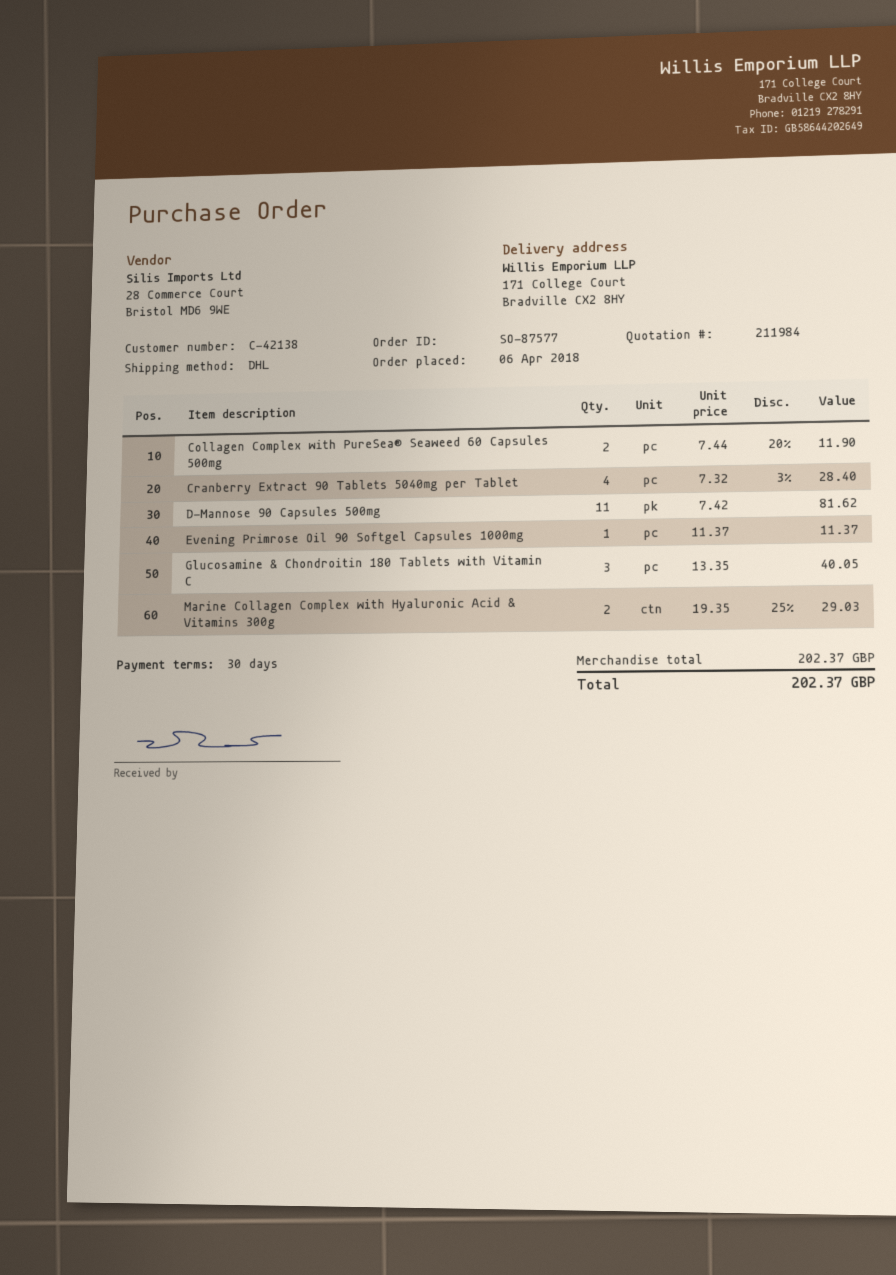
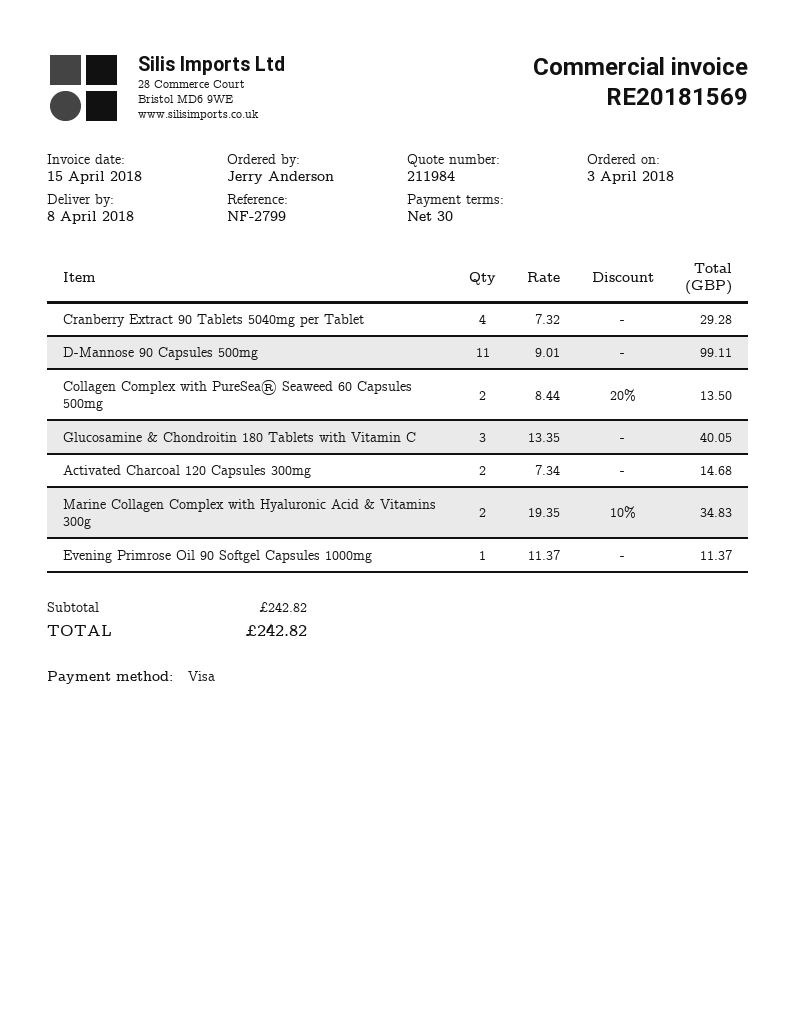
order date: 2018-04-06 -> 2018-04-03
Collagen Complex with PureSea® Seaweed 60 Capsules 500mg: 2 x 7.44 - 20% = 11.90 -> 2 x 8.44 - 20% = 13.50
Cranberry Extract 90 Tablets 5040mg per Tablet: 4 x 7.32 - 3% = 28.40 -> 4 x 7.32 = 29.28
D-Mannose 90 Capsules 500mg: 11 x 7.42 = 81.62 -> 11 x 9.01 = 99.11
Marine Collagen Complex with Hyaluronic Acid & Vitamins 300g: 2 x 19.35 - 25% = 29.03 -> 2 x 19.35 - 10% = 34.83
Activated Charcoal 120 Capsules 300mg: none -> 2 x 7.34 = 14.68
subtotal: 202.37 -> 242.82
total: 202.37 -> 242.82

